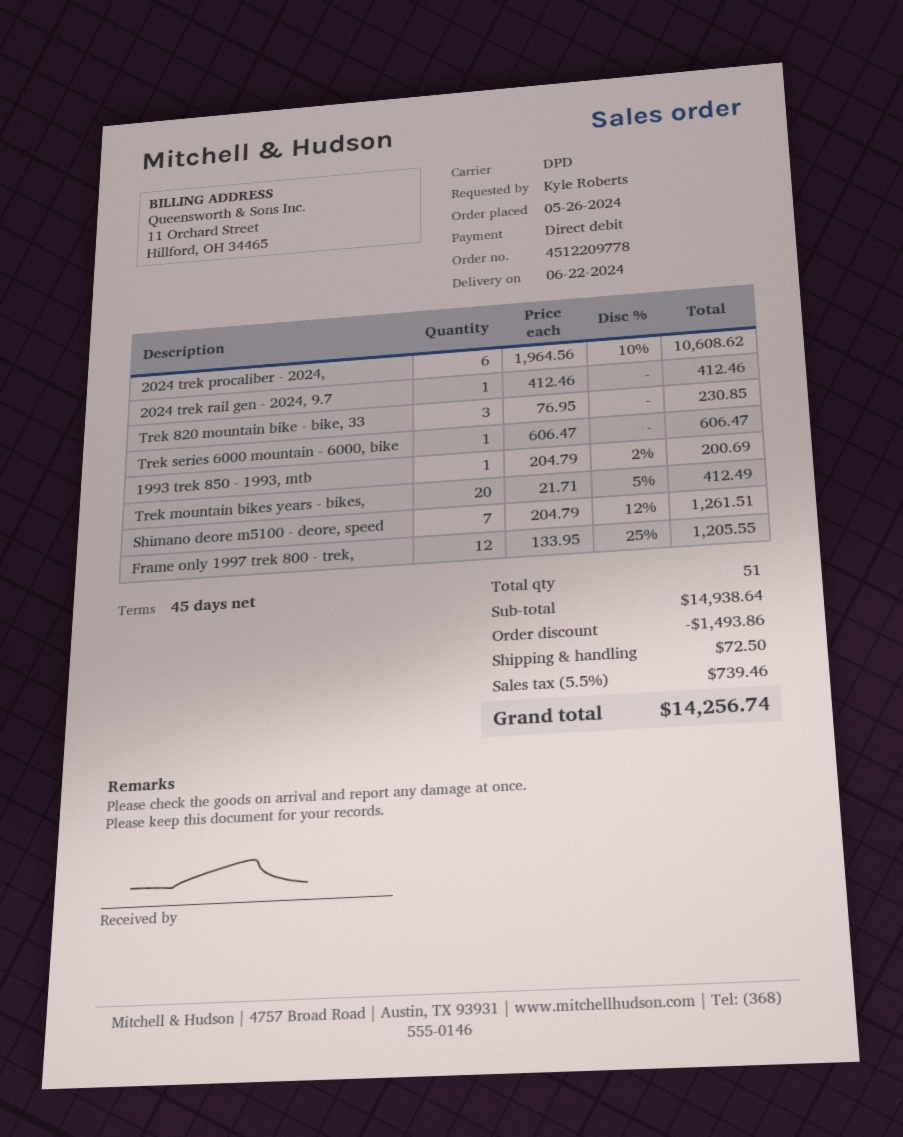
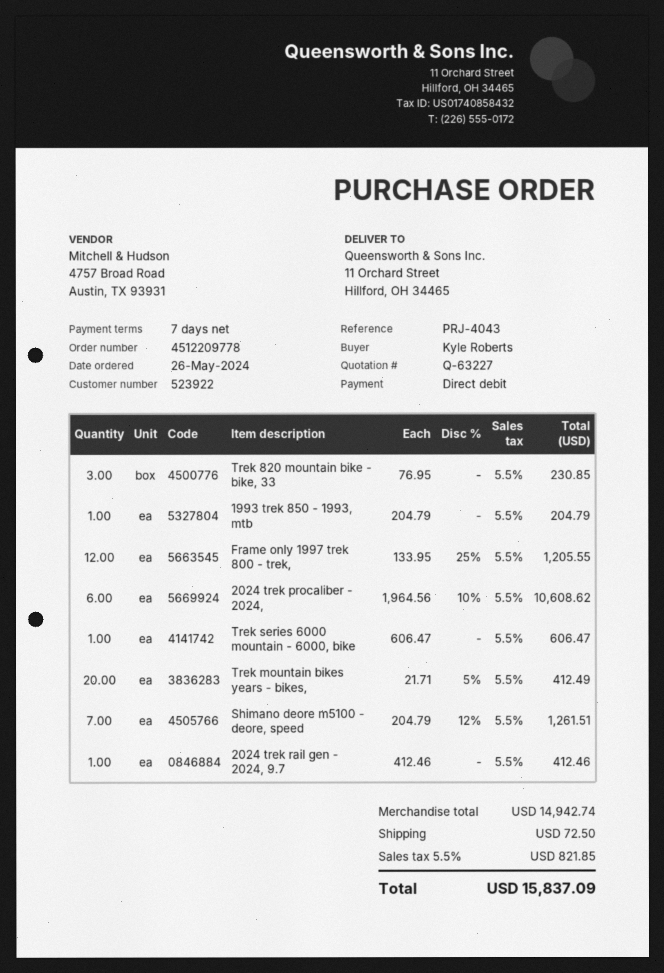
payment terms: 45 days -> 7 days
1993 trek 850 - 1993, mtb: 1 x 204.79 - 2% = 200.69 -> 1 x 204.79 = 204.79
subtotal: 14938.64 -> 14942.74
discount: 1493.86 -> none
tax: 5.5% = 739.46 -> 5.5% = 821.85
total: 14256.74 -> 15837.09

